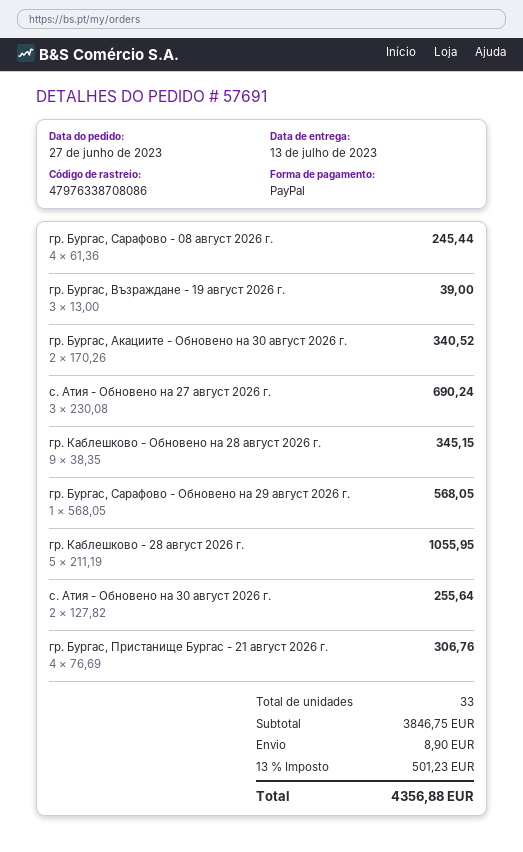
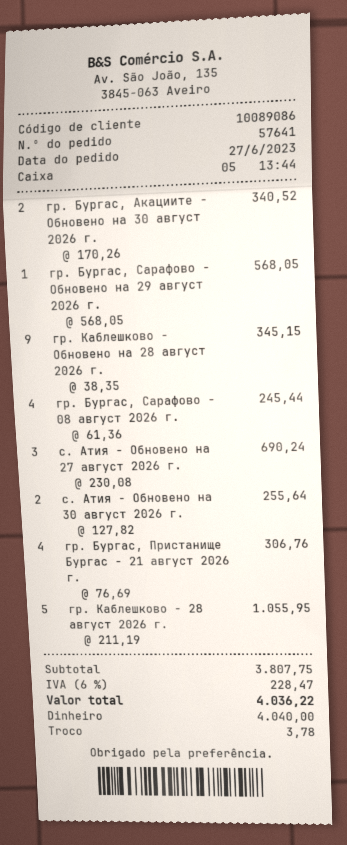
order number: 57691 -> 57641
payment method: PayPal -> cash
гр. Бургас, Възраждане - 19 август 2026 г.: 3 x 13.00 = 39.00 -> none
subtotal: 3846.75 -> 3807.75
shipping: 8.90 -> none
tax: 13% = 501.23 -> 6% = 228.47
total: 4356.88 -> 4036.22

